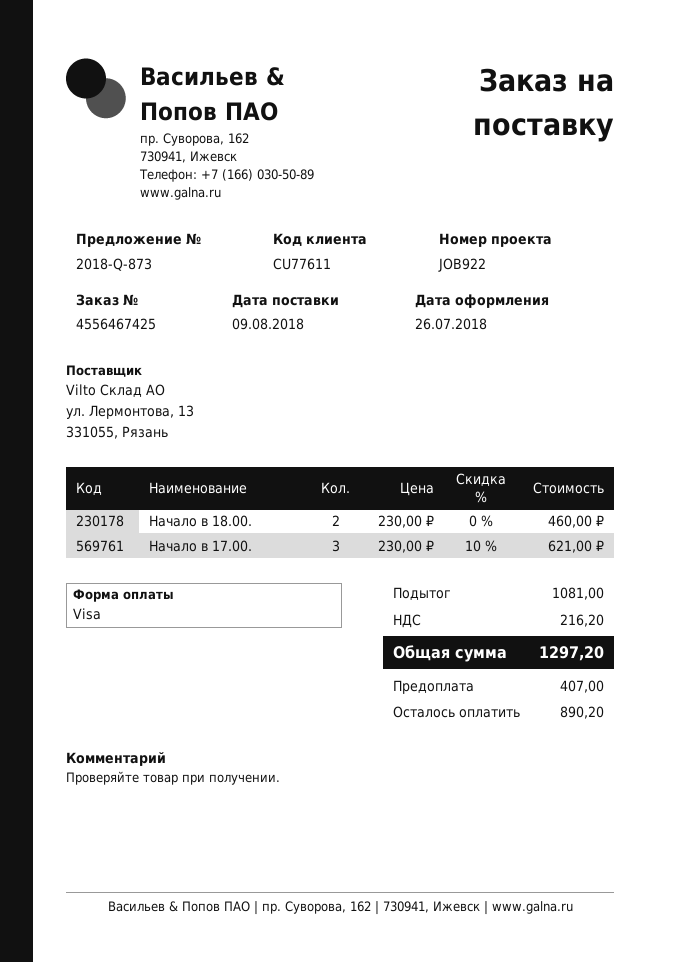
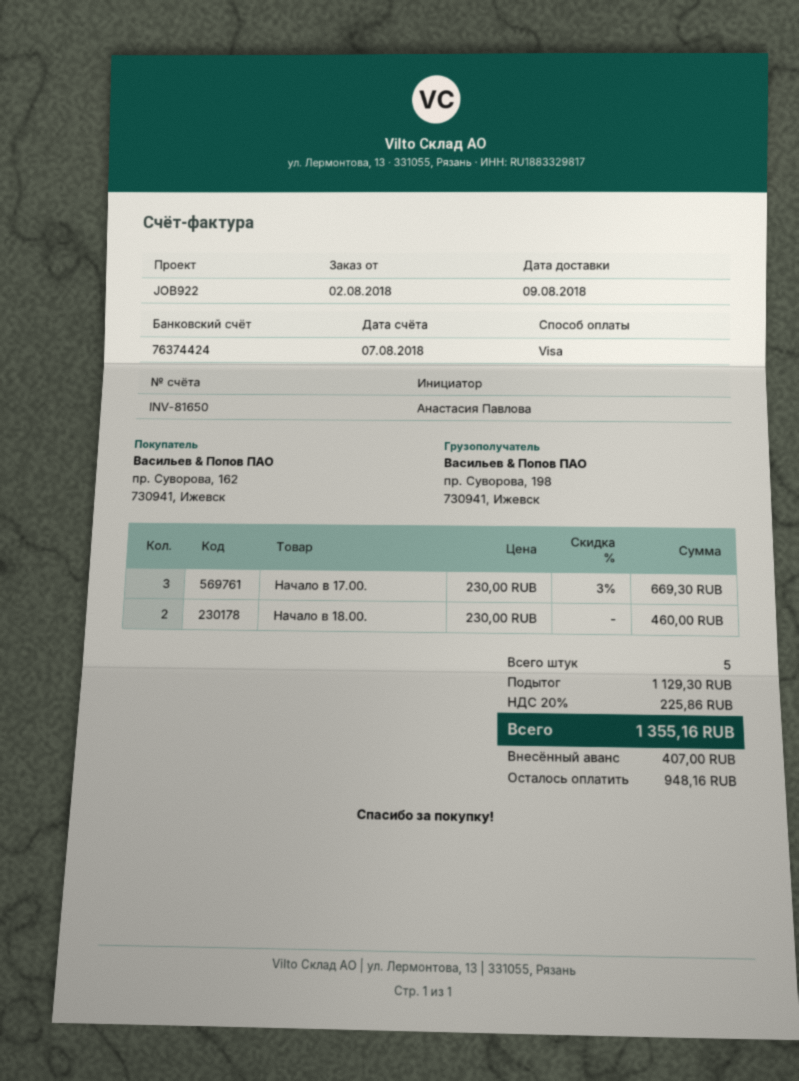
order date: 2018-07-26 -> 2018-08-02
Начало в 17.00.: 3 x 230.00 - 10% = 621.00 -> 3 x 230.00 - 3% = 669.30
subtotal: 1081.00 -> 1129.30
tax: 216.20 -> 225.86
total: 1297.20 -> 1355.16
balance: 890.20 -> 948.16

